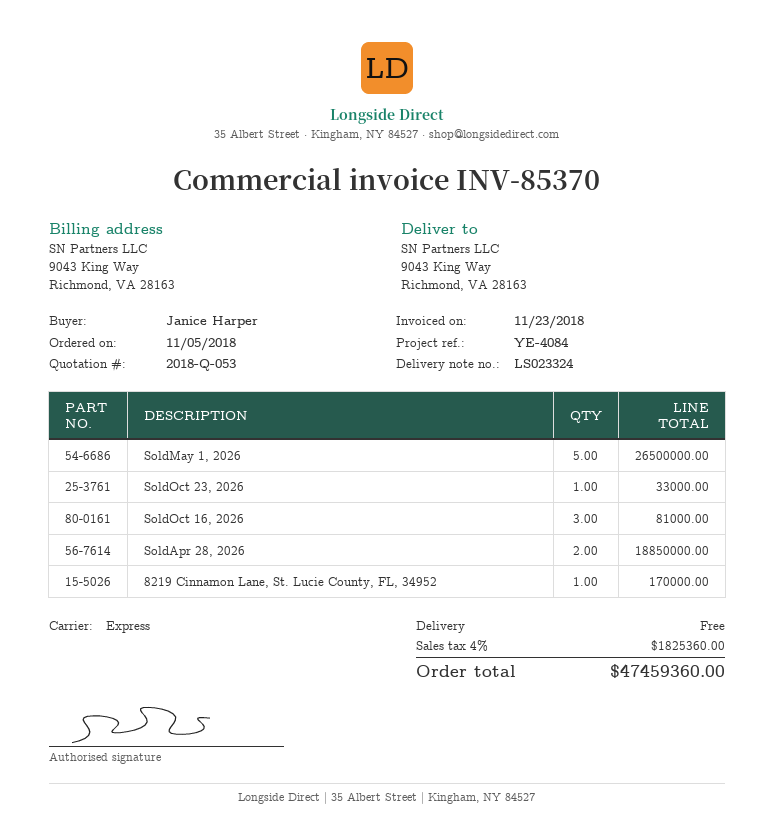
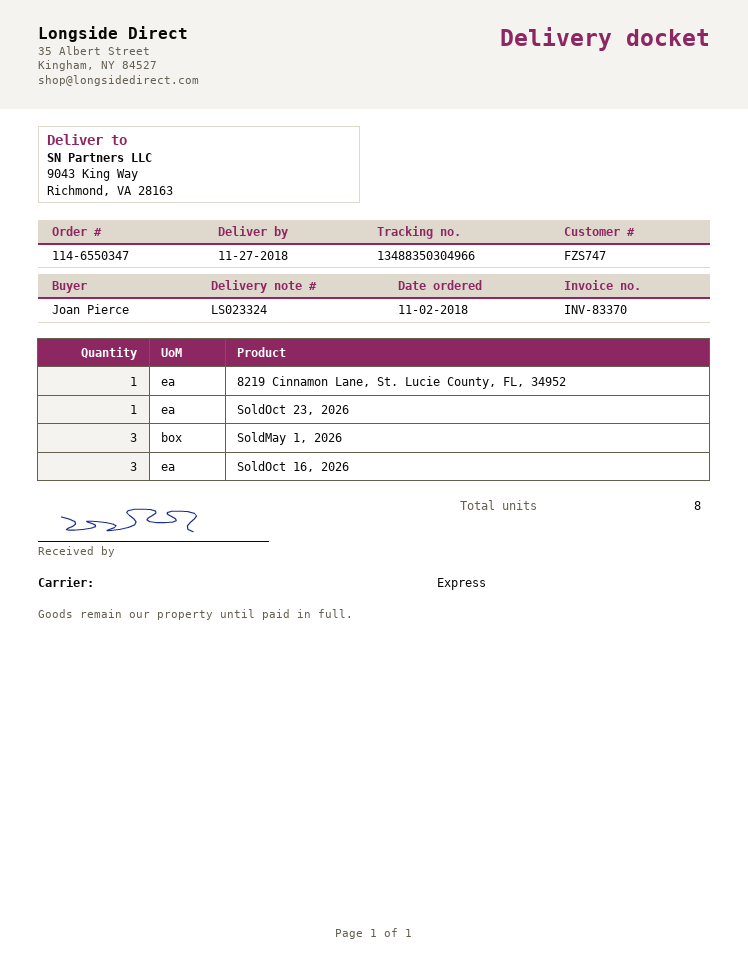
order date: 2018-11-05 -> 2018-11-02
invoice number: INV-85370 -> INV-83370
ordered by: Janice Harper -> Joan Pierce
SoldMay 1, 2026: 5 -> 3
SoldApr 28, 2026: 2 -> none

